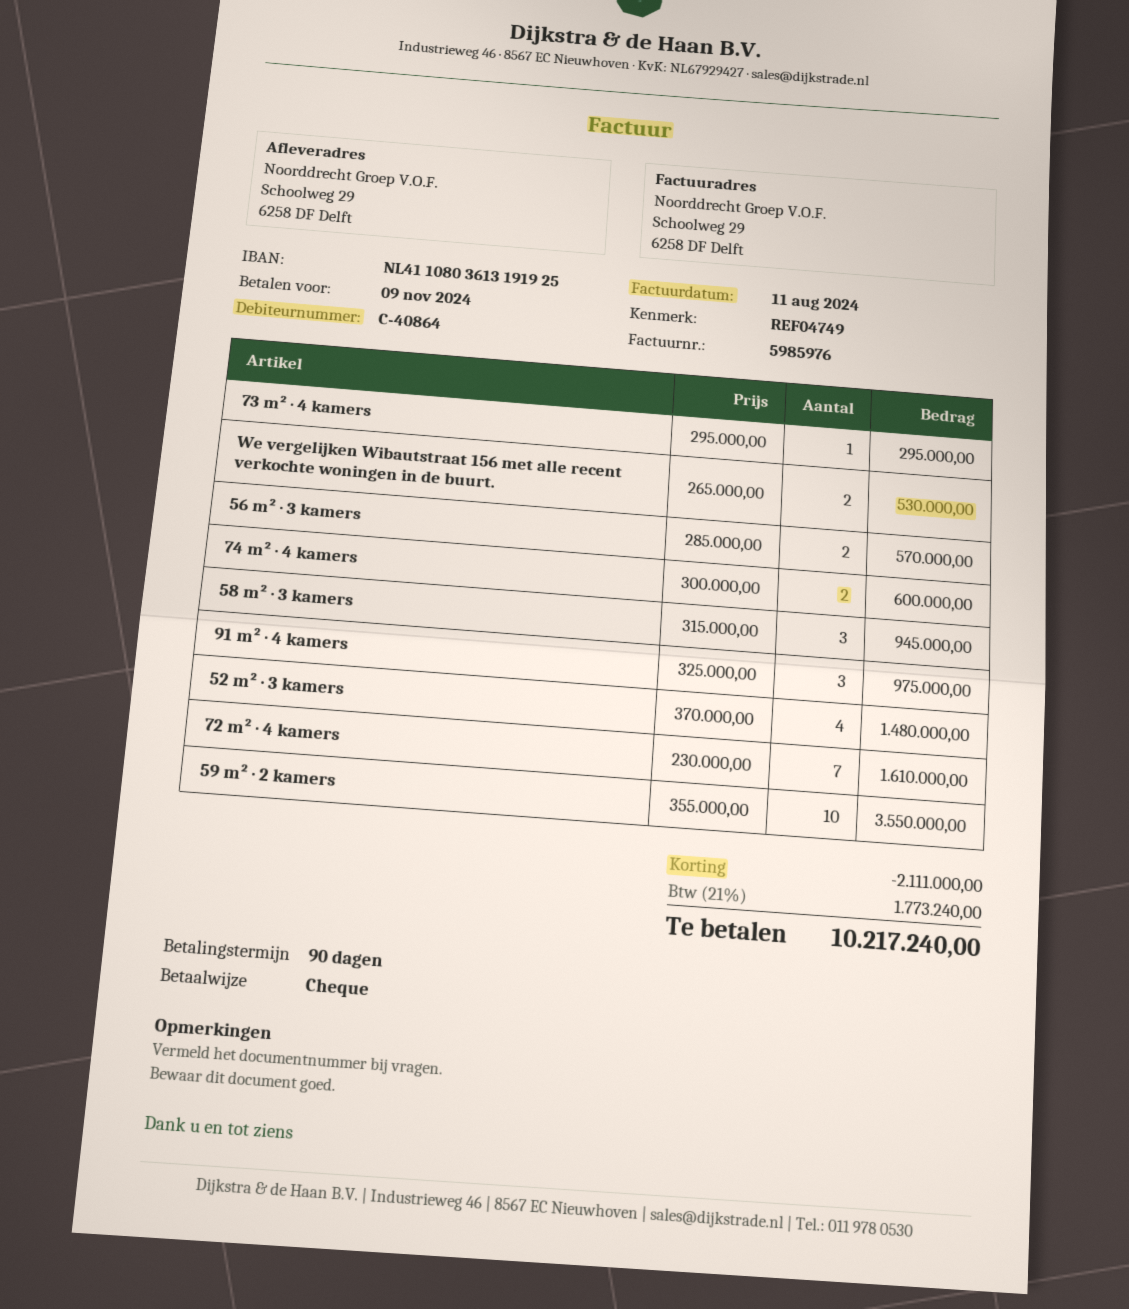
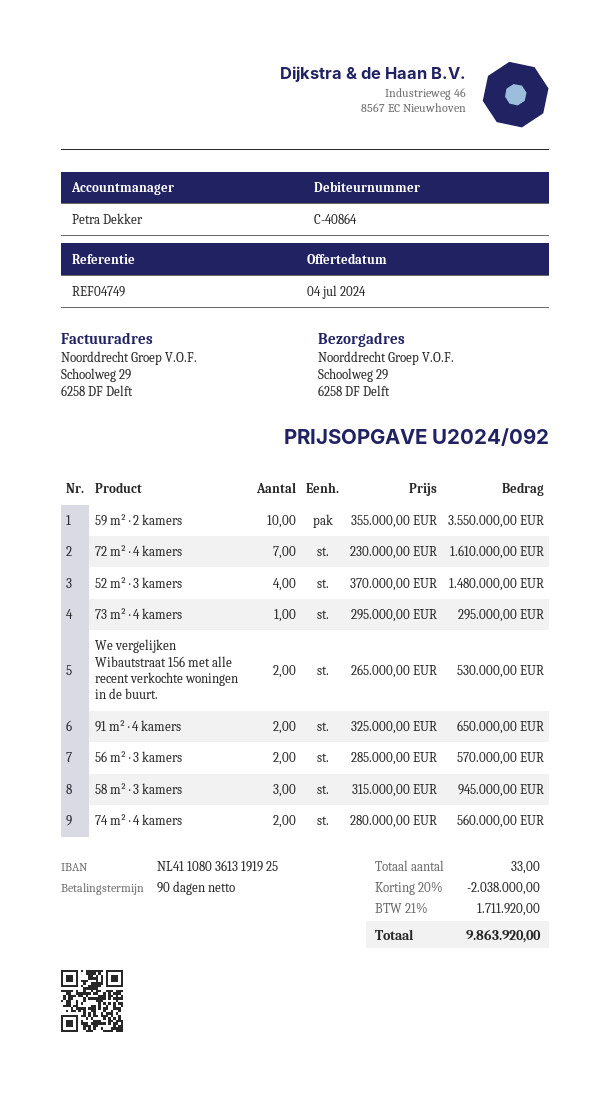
74 m² · 4 kamers: 2 x 300000.00 = 600000.00 -> 2 x 280000.00 = 560000.00
91 m² · 4 kamers: 3 x 325000.00 = 975000.00 -> 2 x 325000.00 = 650000.00
discount: 2111000.00 -> 2038000.00
tax: 21% = 1773240.00 -> 21% = 1711920.00
total: 10217240.00 -> 9863920.00

